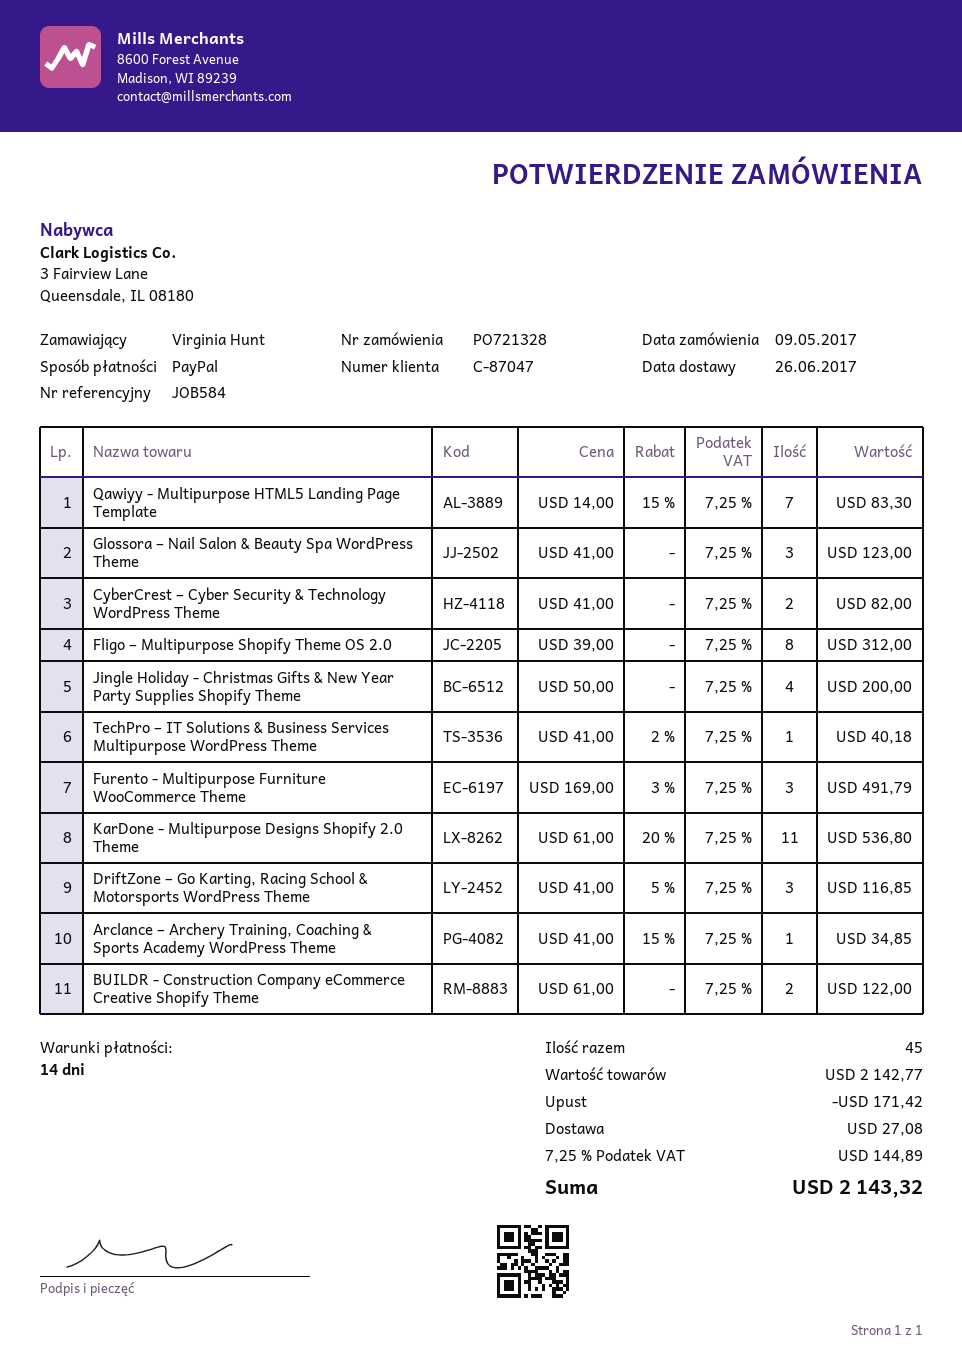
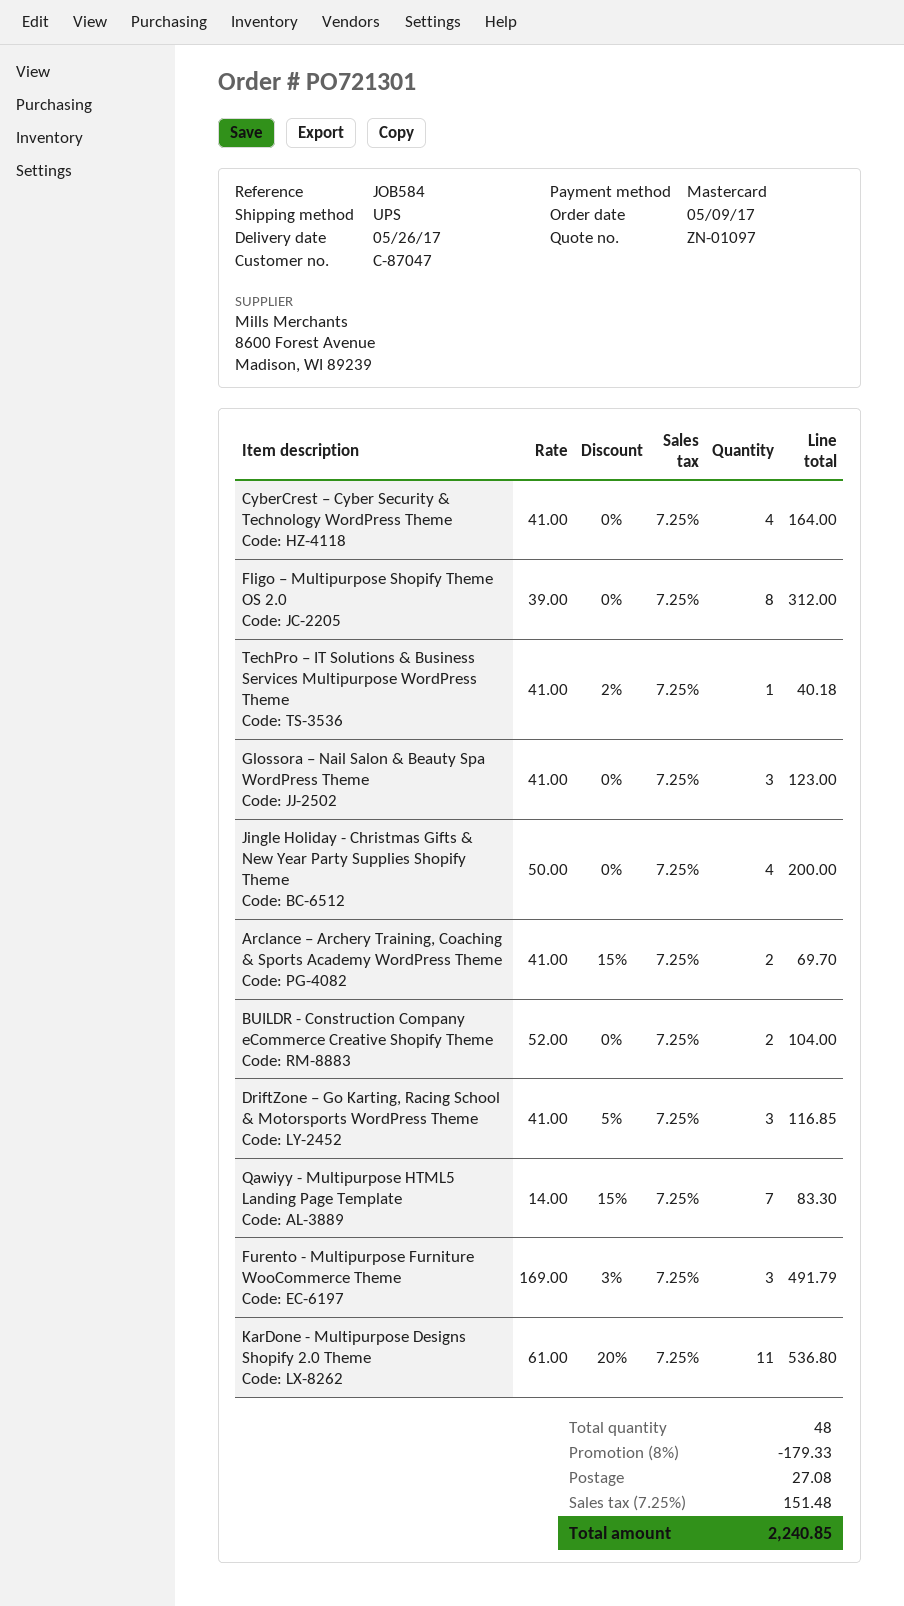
order number: PO721328 -> PO721301
delivery date: 2017-06-26 -> 2017-05-26
payment method: PayPal -> Mastercard
CyberCrest – Cyber Security & Technology WordPress Theme: 2 x 41.00 = 82.00 -> 4 x 41.00 = 164.00
Arclance – Archery Training, Coaching & Sports Academy WordPress Theme: 1 x 41.00 - 15% = 34.85 -> 2 x 41.00 - 15% = 69.70
BUILDR - Construction Company eCommerce Creative Shopify Theme: 2 x 61.00 = 122.00 -> 2 x 52.00 = 104.00
total quantity: 45 -> 48
discount: 171.42 -> 179.33
tax: 7.25% = 144.89 -> 7.25% = 151.48
total: 2143.32 -> 2240.85

